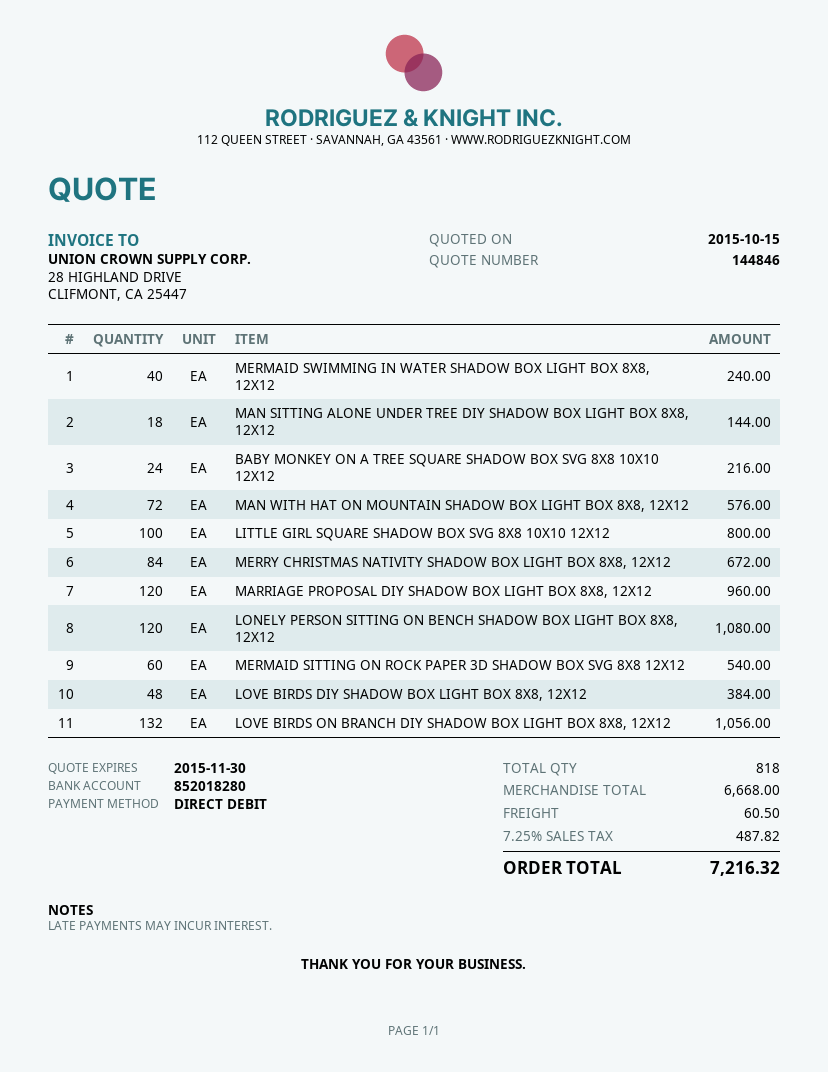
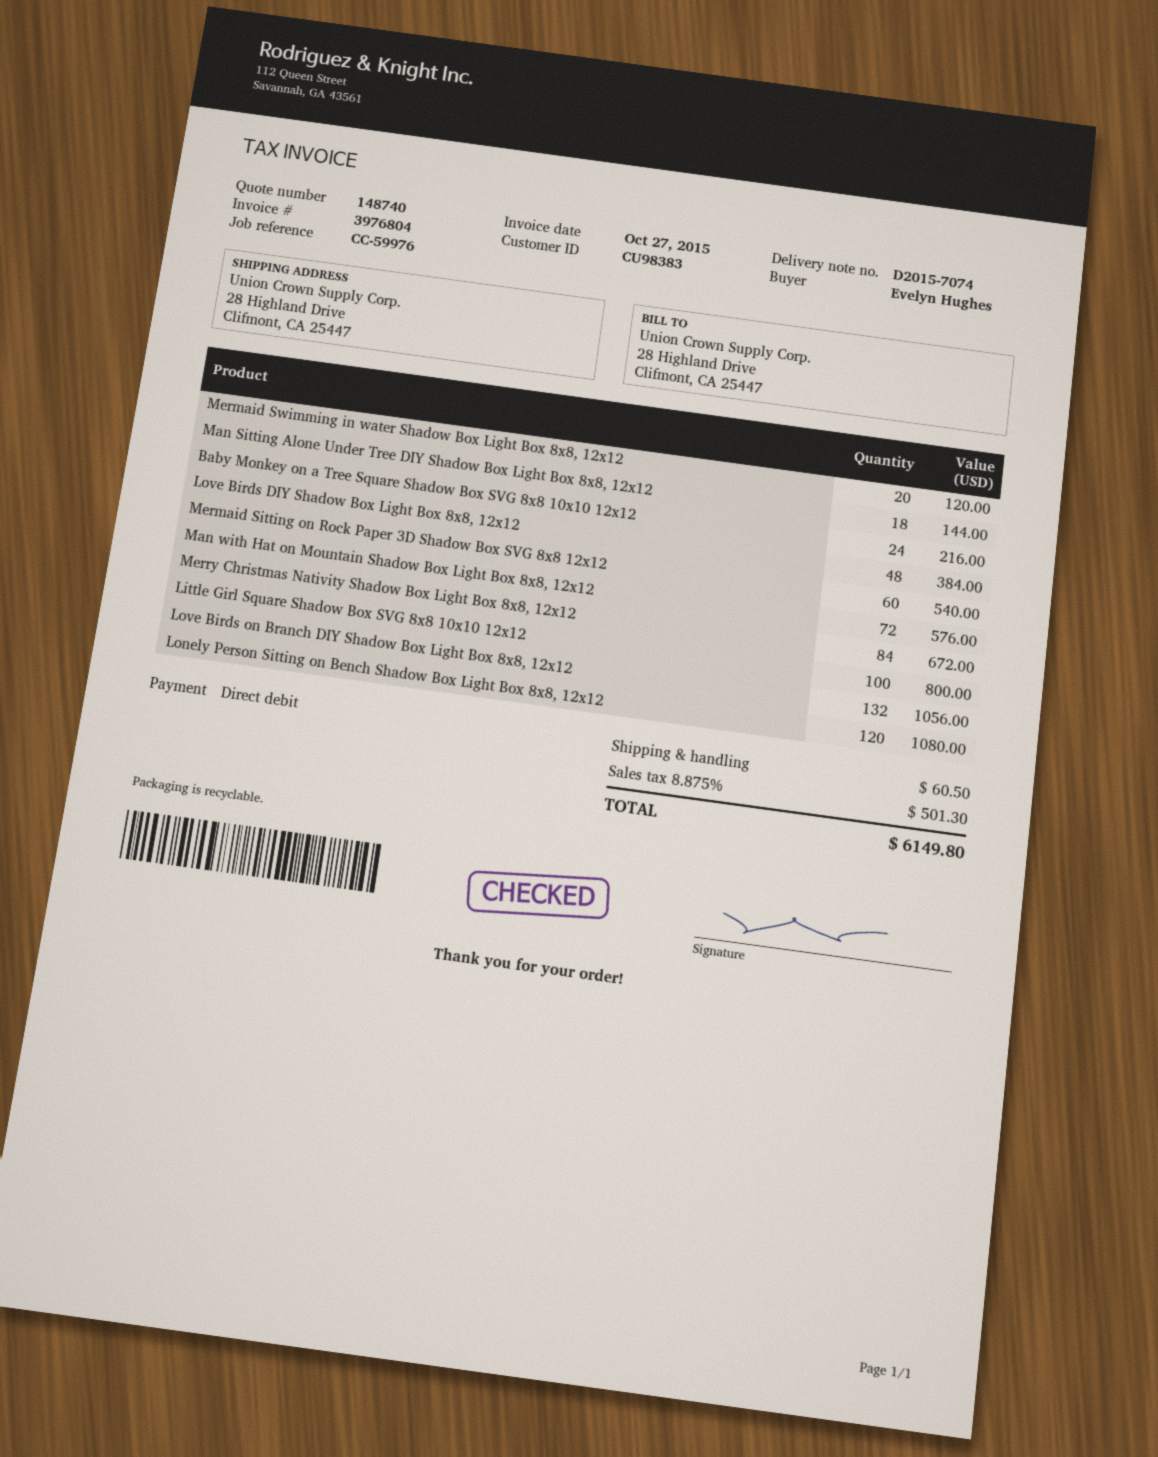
quote number: 144846 -> 148740
MERMAID SWIMMING IN WATER SHADOW BOX LIGHT BOX 8X8, 12X12: 40 for 240.00 -> 20 for 120.00
MARRIAGE PROPOSAL DIY SHADOW BOX LIGHT BOX 8X8, 12X12: 120 for 960.00 -> none
tax: 7.25% = 487.82 -> 8.875% = 501.30
total: 7216.32 -> 6149.80

